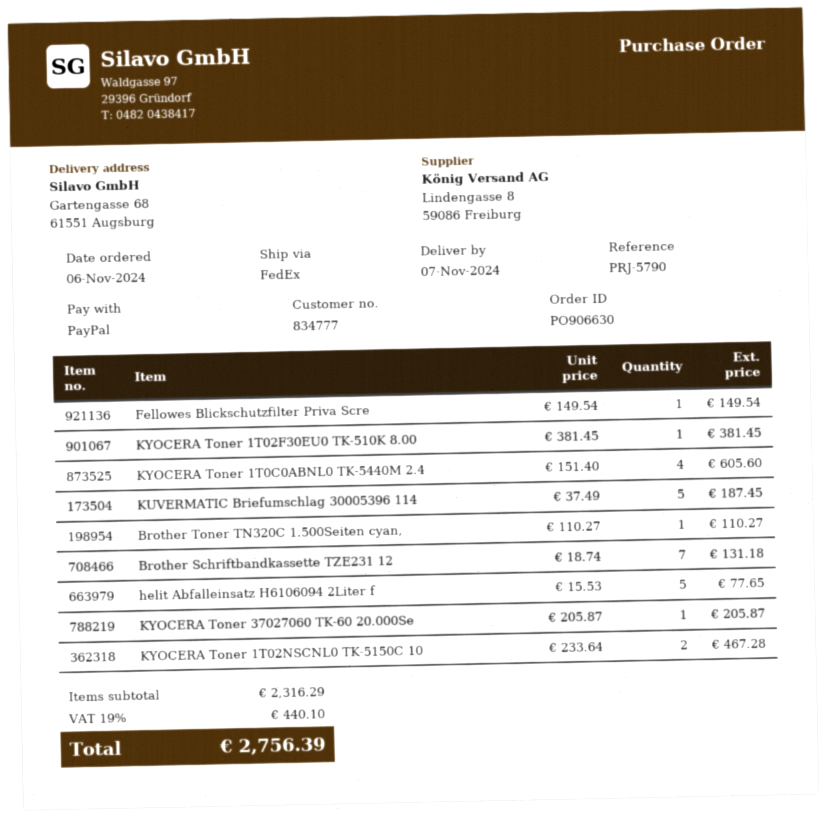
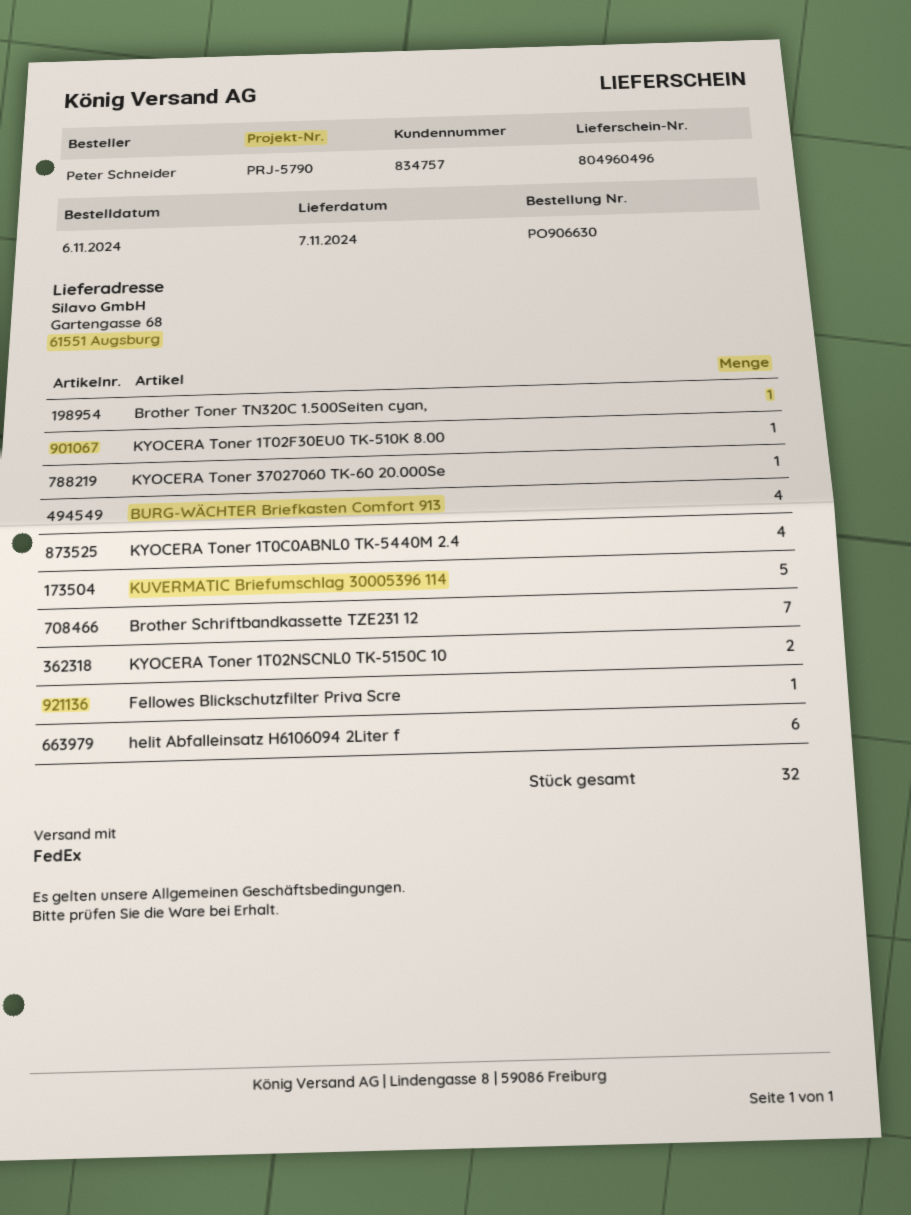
customer number: 834777 -> 834757
helit Abfalleinsatz H6106094 2Liter f: 5 -> 6
BURG-WÄCHTER Briefkasten Comfort 913: none -> 4

